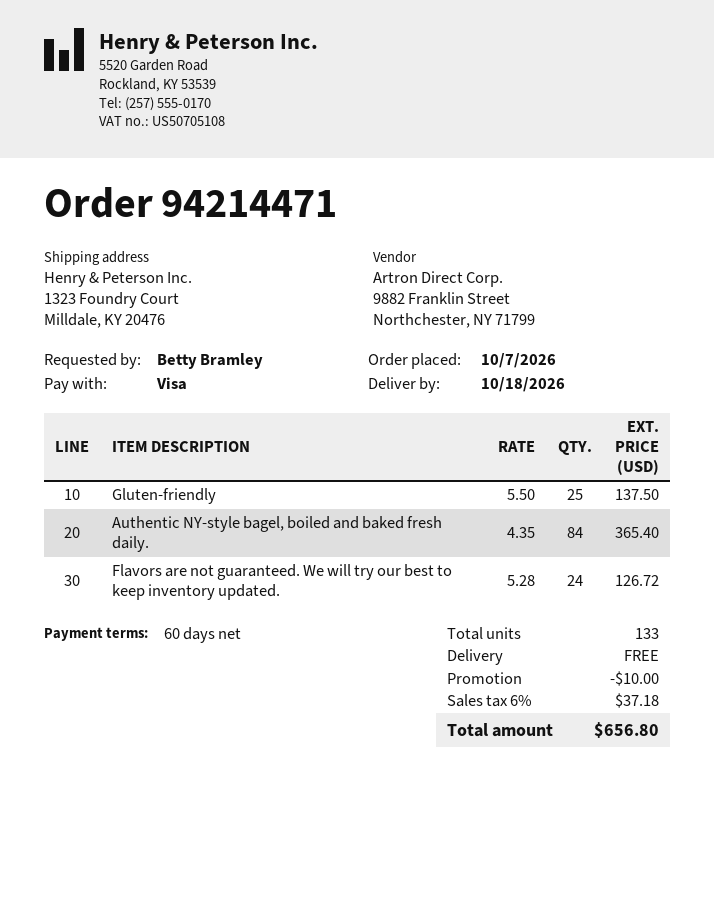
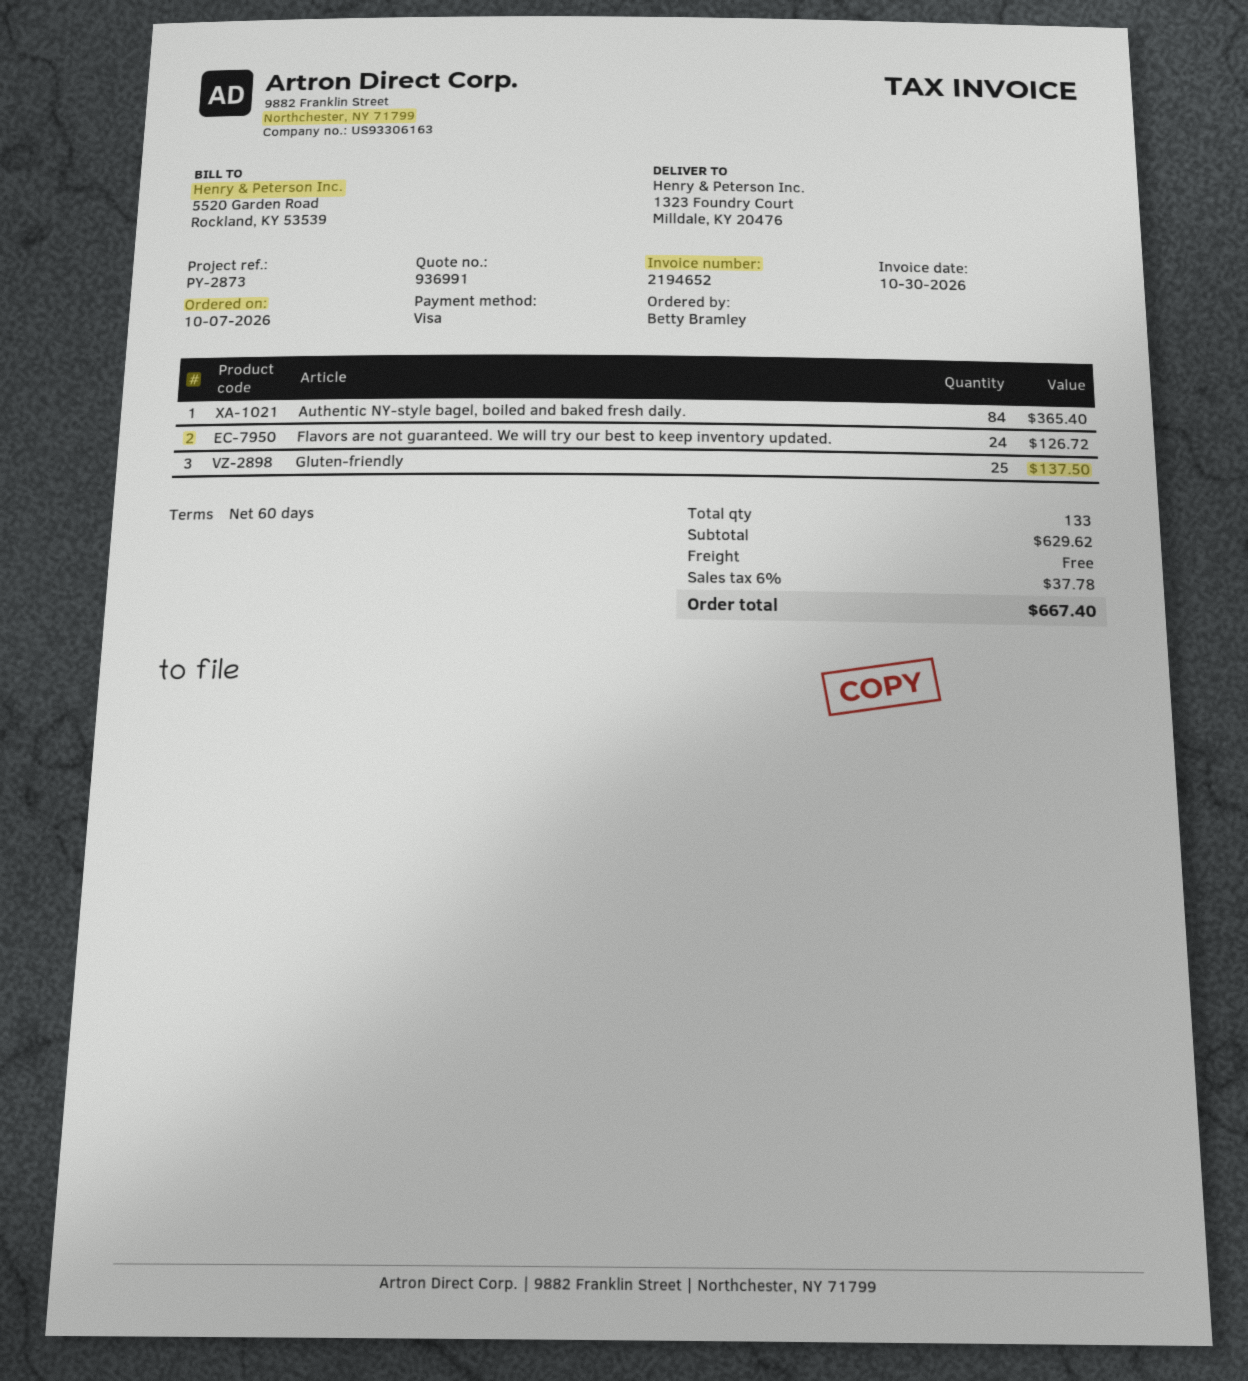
discount: 10.00 -> none
tax: 6% = 37.18 -> 6% = 37.78
total: 656.80 -> 667.40

